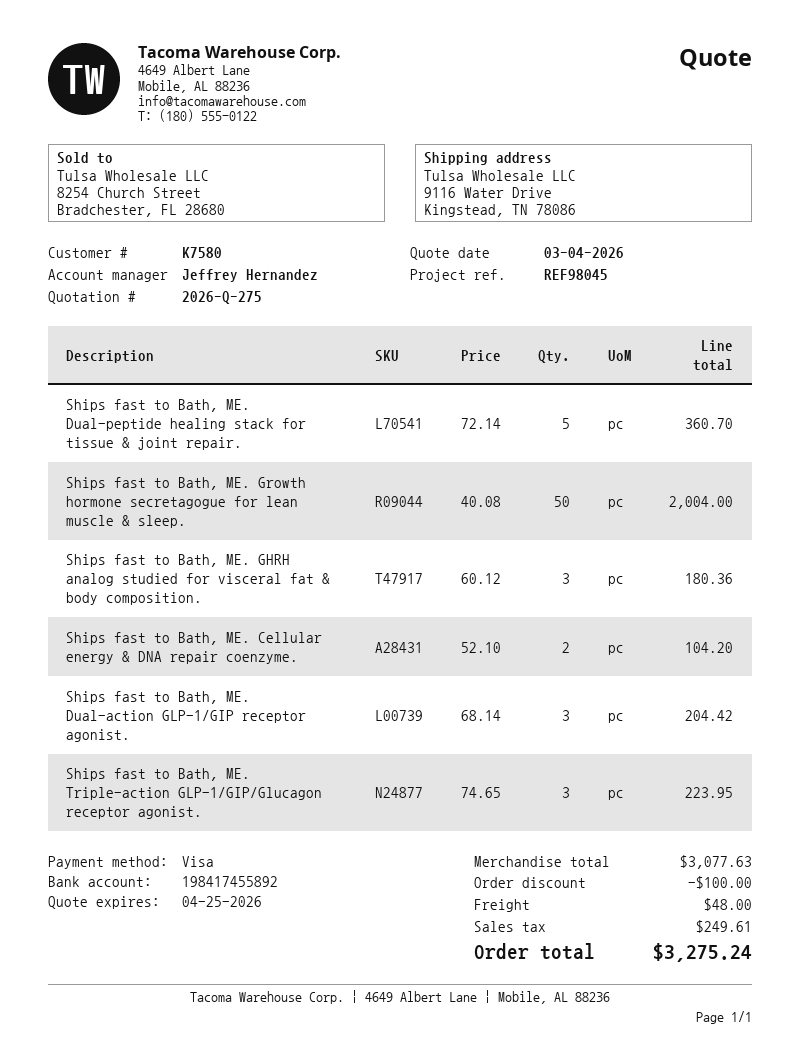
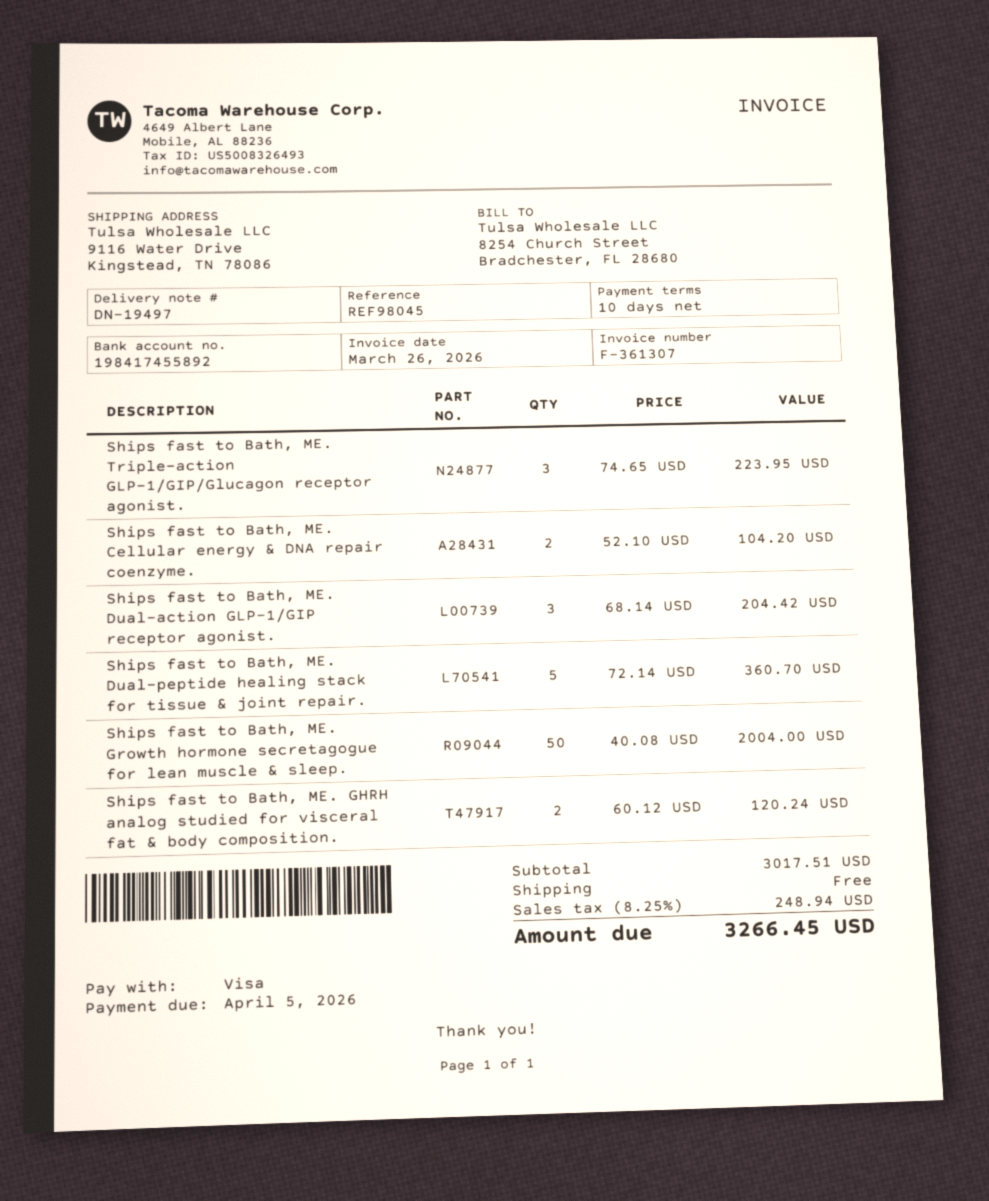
Ships fast to Bath, ME. GHRH analog studied for visceral fat & body composition.: 3 x 60.12 = 180.36 -> 2 x 60.12 = 120.24
subtotal: 3077.63 -> 3017.51
discount: 100.00 -> none
shipping: 48.00 -> 0.00
tax: 249.61 -> 248.94
total: 3275.24 -> 3266.45

